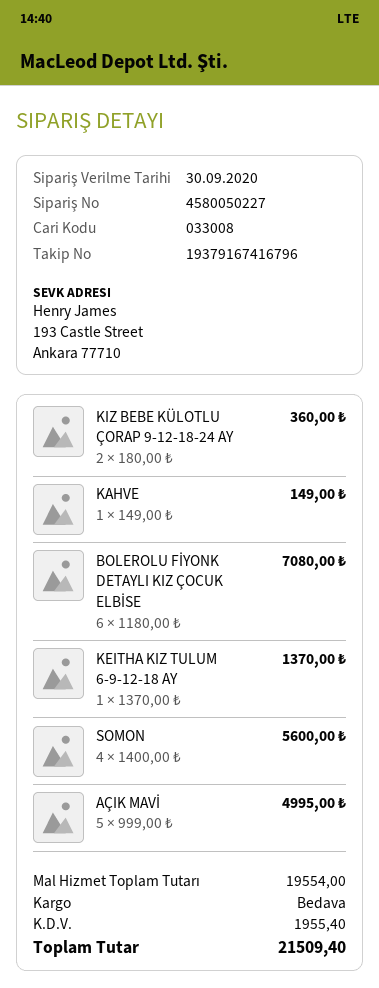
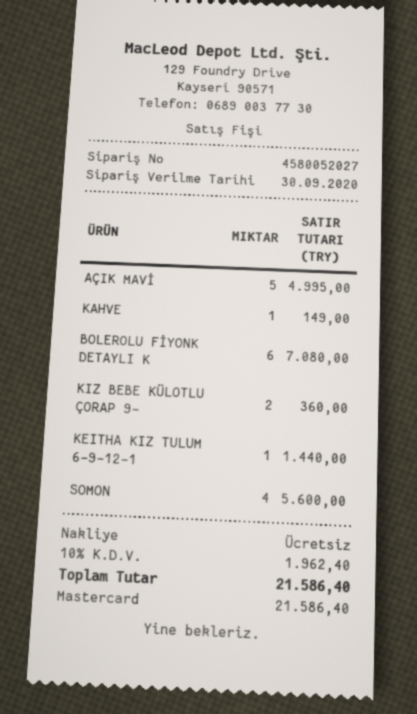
order number: 4580050227 -> 4580052027
KEITHA KIZ TULUM 6-9-12-18 AY: 1 for 1370.00 -> 1 for 1440.00
tax: 1955.40 -> 1962.40
total: 21509.40 -> 21586.40

